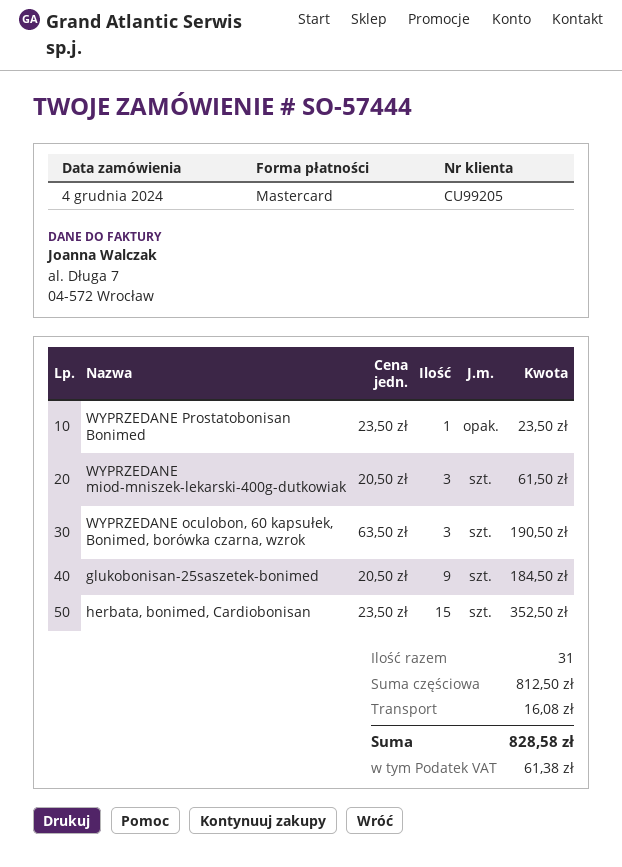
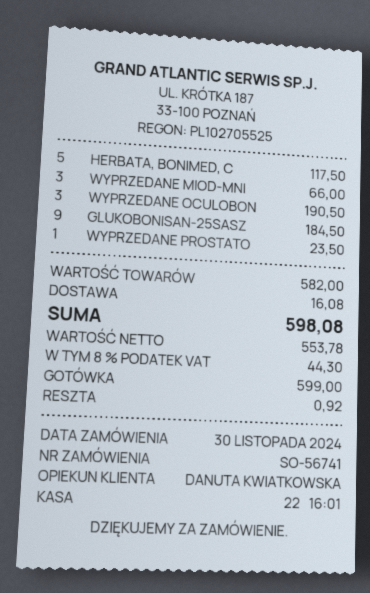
order number: SO-57444 -> SO-56741
order date: 2024-12-04 -> 2024-11-30
payment method: Mastercard -> cash
WYPRZEDANE miod-mniszek-lekarski-400g-dutkowiak: 3 for 61.50 -> 3 for 66.00
herbata, bonimed, Cardiobonisan: 15 for 352.50 -> 5 for 117.50
subtotal: 812.50 -> 582.00
tax: 61.38 -> 44.30
total: 828.58 -> 598.08

